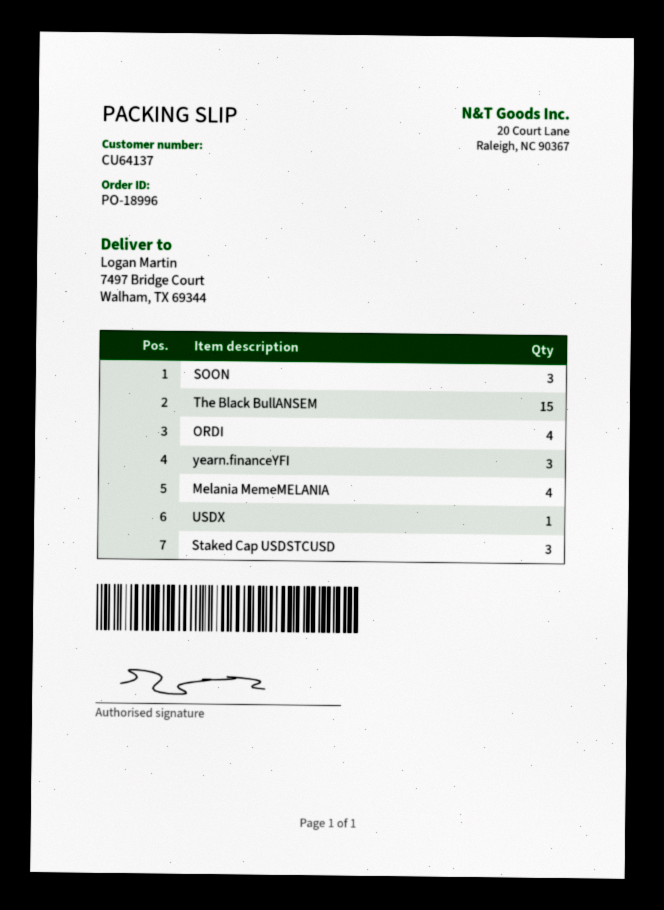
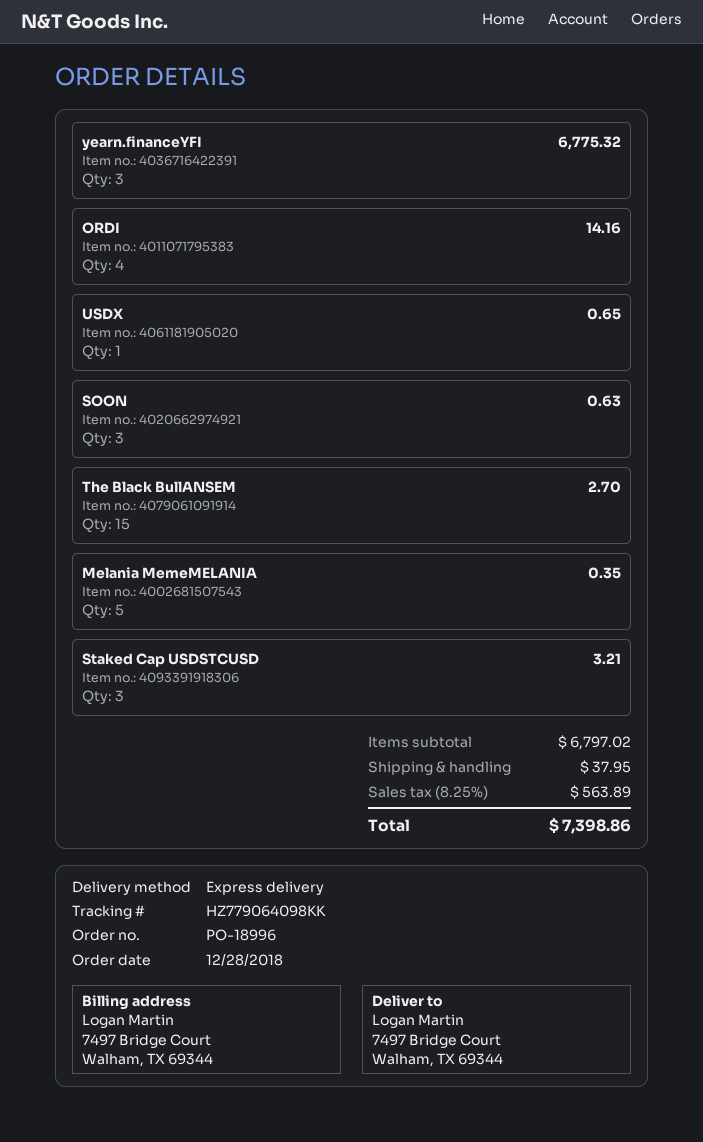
Melania MemeMELANIA: 4 -> 5

